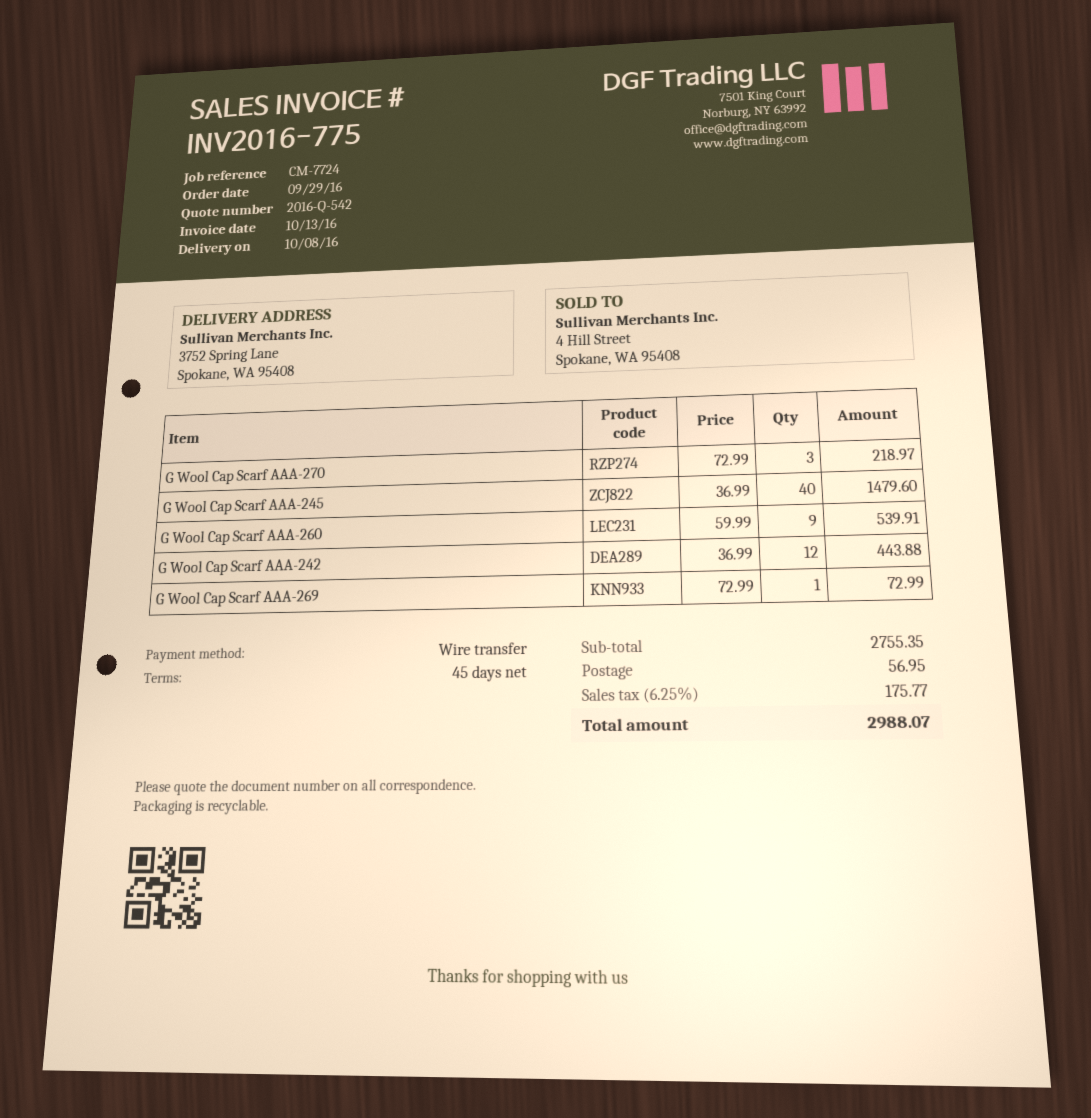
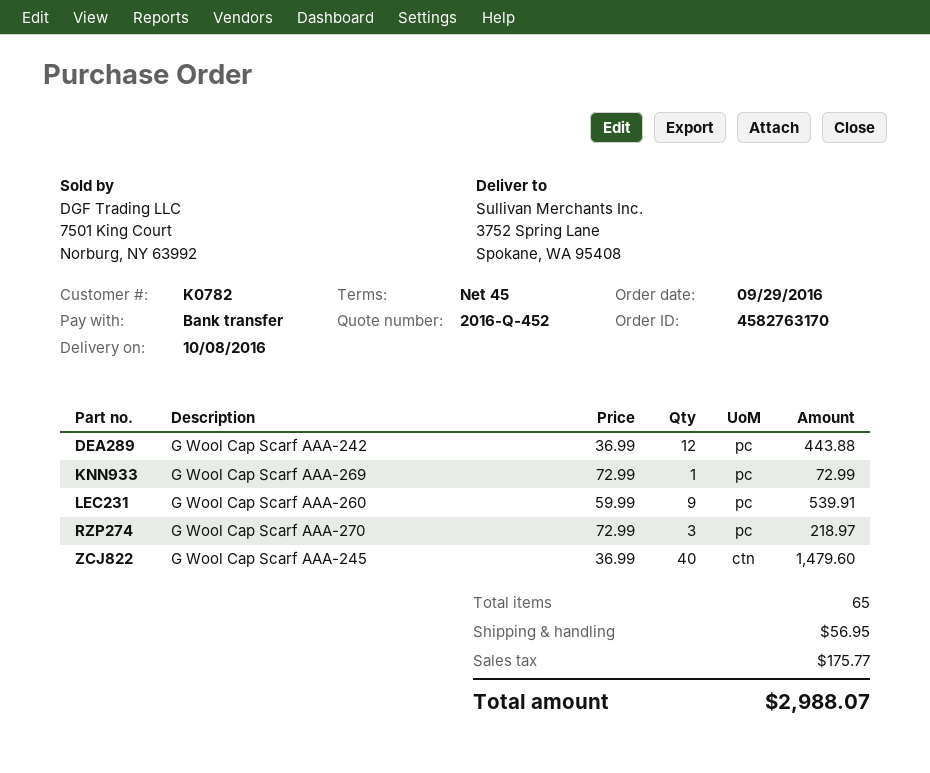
quote number: 2016-Q-542 -> 2016-Q-452

